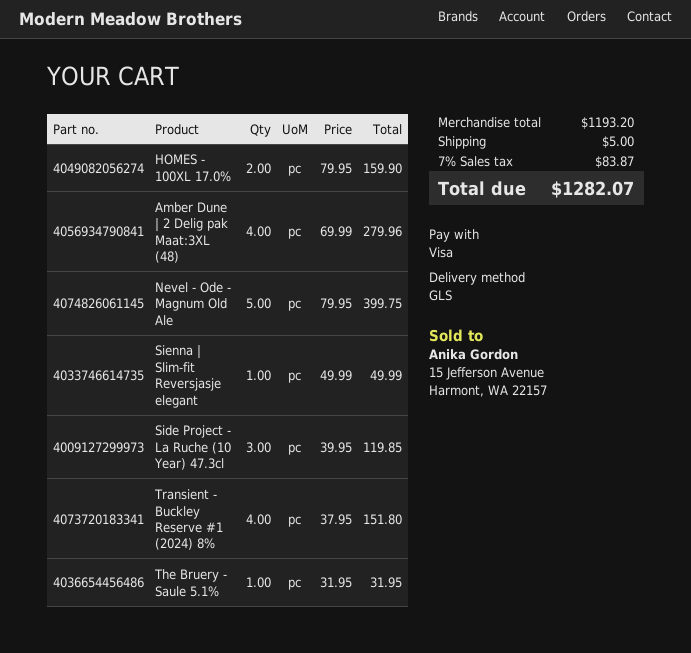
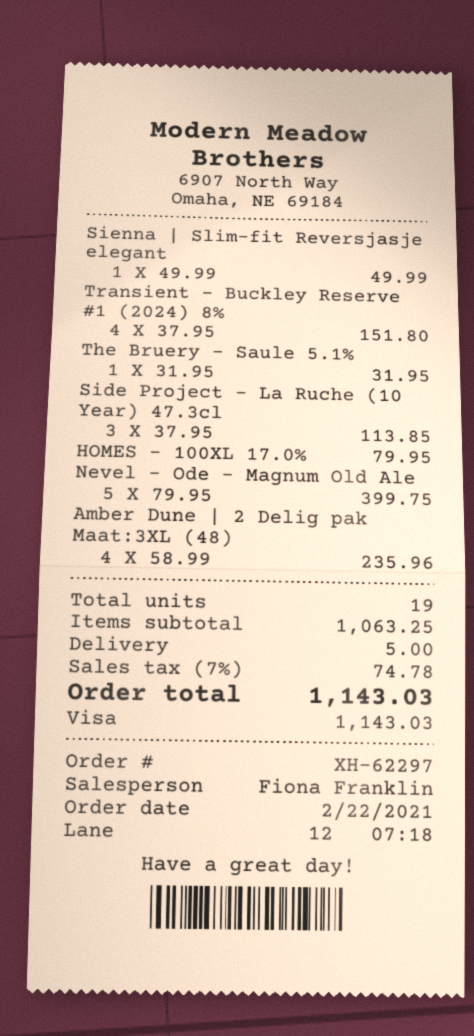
HOMES - 100XL 17.0%: 2 x 79.95 = 159.90 -> 1 x 79.95 = 79.95
Amber Dune | 2 Delig pak Maat:3XL (48): 4 x 69.99 = 279.96 -> 4 x 58.99 = 235.96
Side Project - La Ruche (10 Year) 47.3cl: 3 x 39.95 = 119.85 -> 3 x 37.95 = 113.85
subtotal: 1193.20 -> 1063.25
tax: 7% = 83.87 -> 7% = 74.78
total: 1282.07 -> 1143.03

